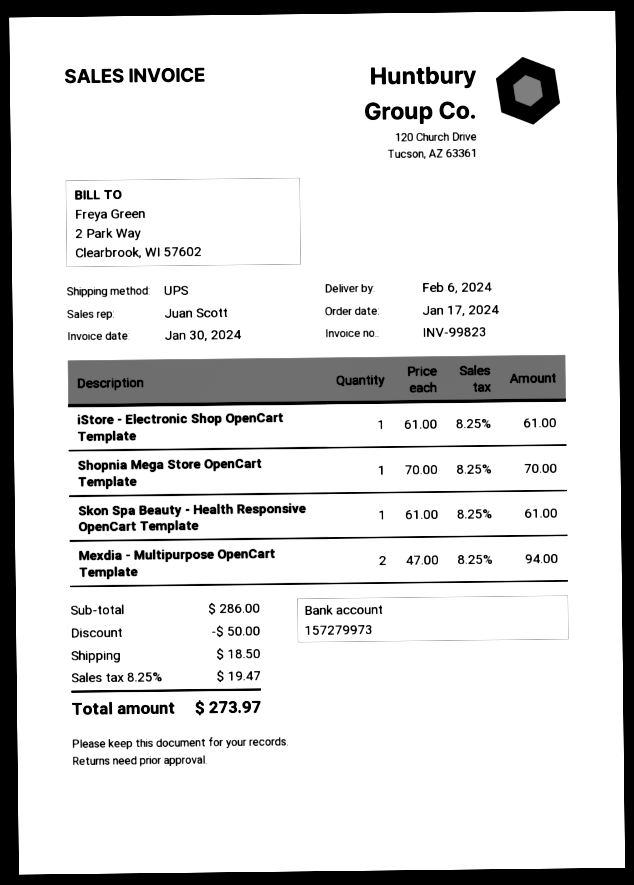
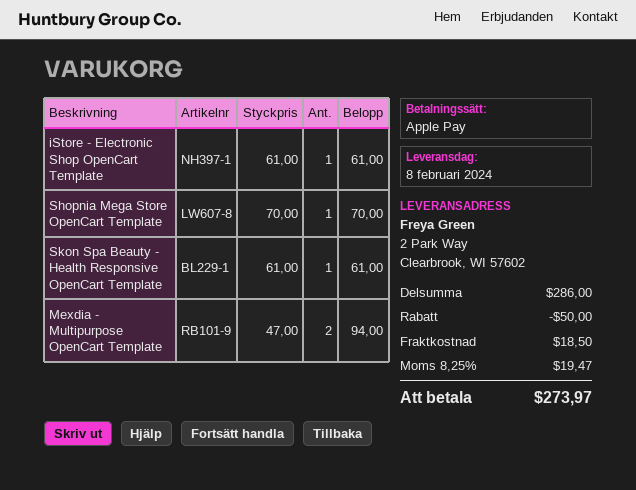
delivery date: 2024-02-06 -> 2024-02-08

